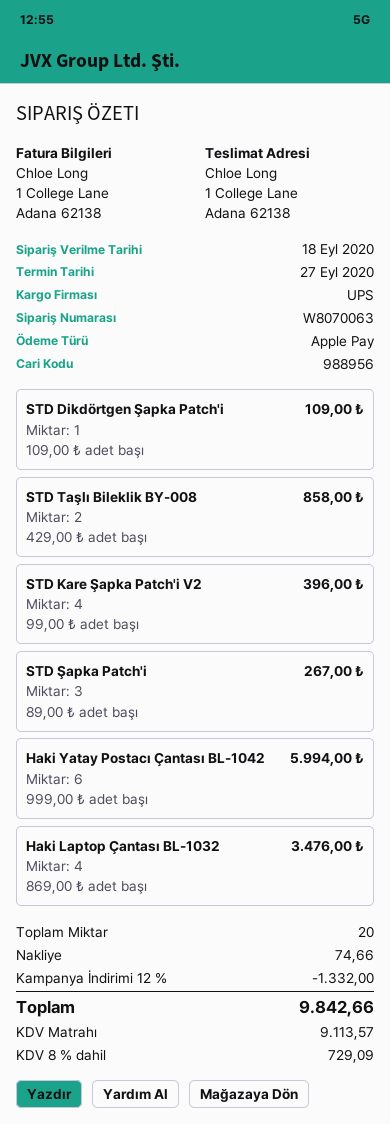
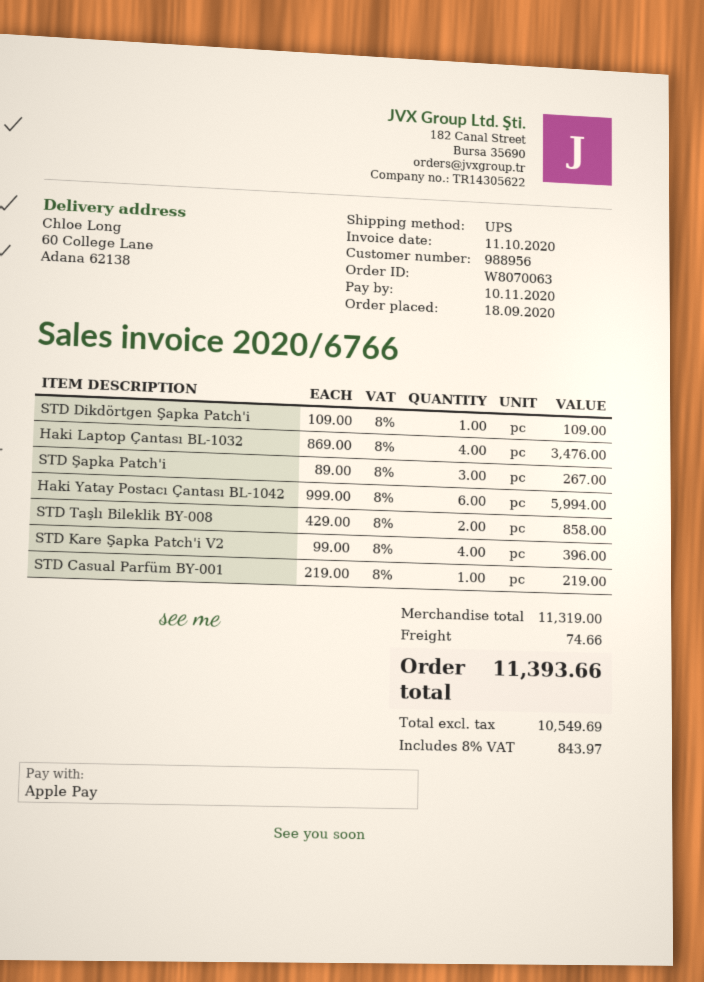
ship to: 1 College Lane, Adana 62138 -> 60 College Lane, Adana 62138
STD Casual Parfüm BY-001: none -> 1 x 219.00 = 219.00
discount: 12% = 1332.00 -> none
net: 9113.57 -> 10549.69
tax: 8% = 729.09 -> 8% = 843.97
total: 9842.66 -> 11393.66

